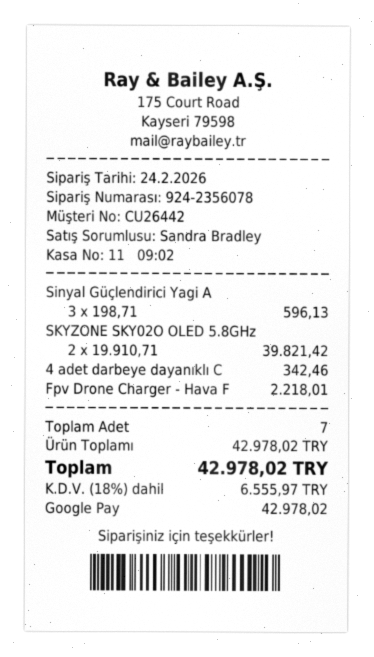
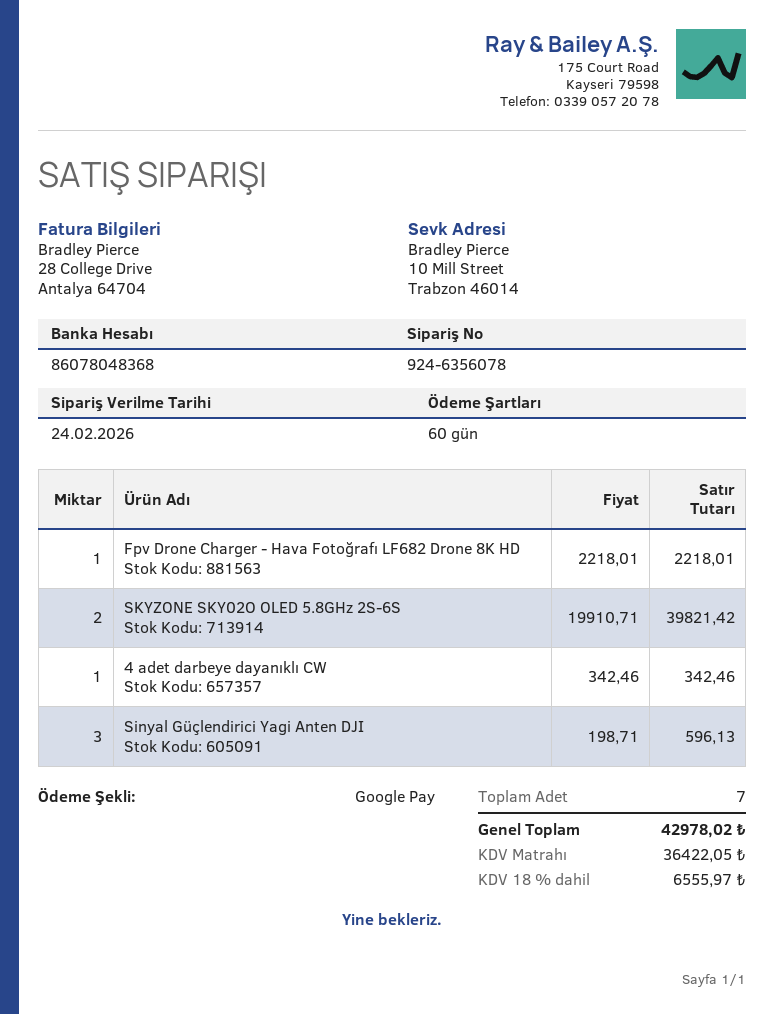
order number: 924-2356078 -> 924-6356078

